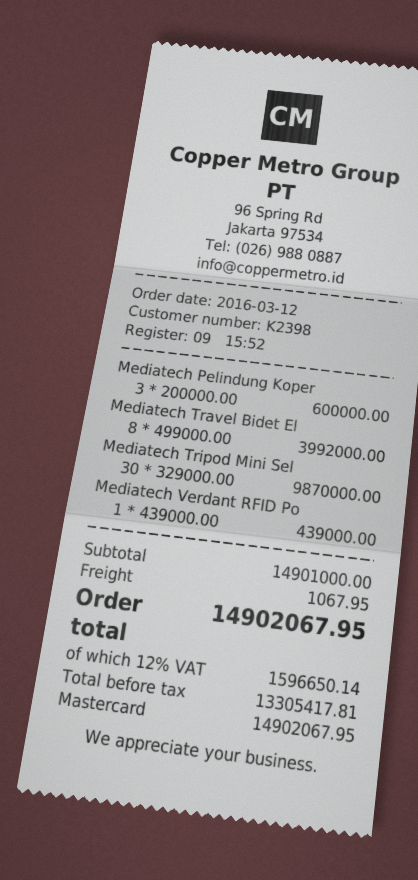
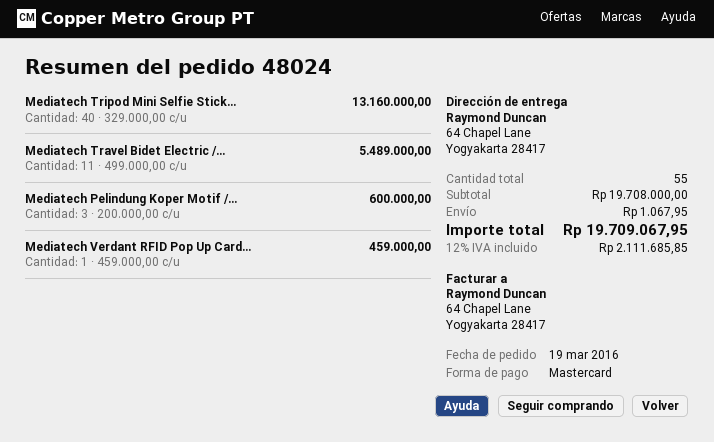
order date: 2016-03-12 -> 2016-03-19
Mediatech Travel Bidet El: 8 x 499000.00 = 3992000.00 -> 11 x 499000.00 = 5489000.00
Mediatech Tripod Mini Sel: 30 x 329000.00 = 9870000.00 -> 40 x 329000.00 = 13160000.00
Mediatech Verdant RFID Po: 1 x 439000.00 = 439000.00 -> 1 x 459000.00 = 459000.00
subtotal: 14901000.00 -> 19708000.00
tax: 12% = 1596650.14 -> 12% = 2111685.85
total: 14902067.95 -> 19709067.95

